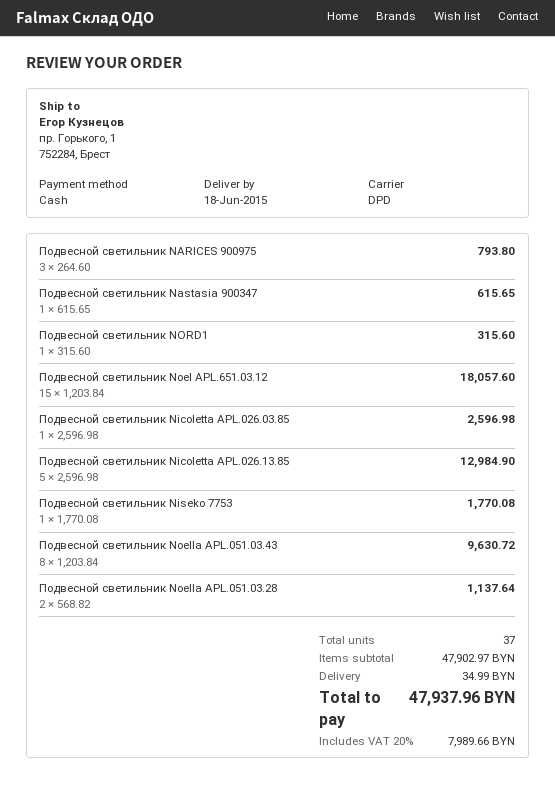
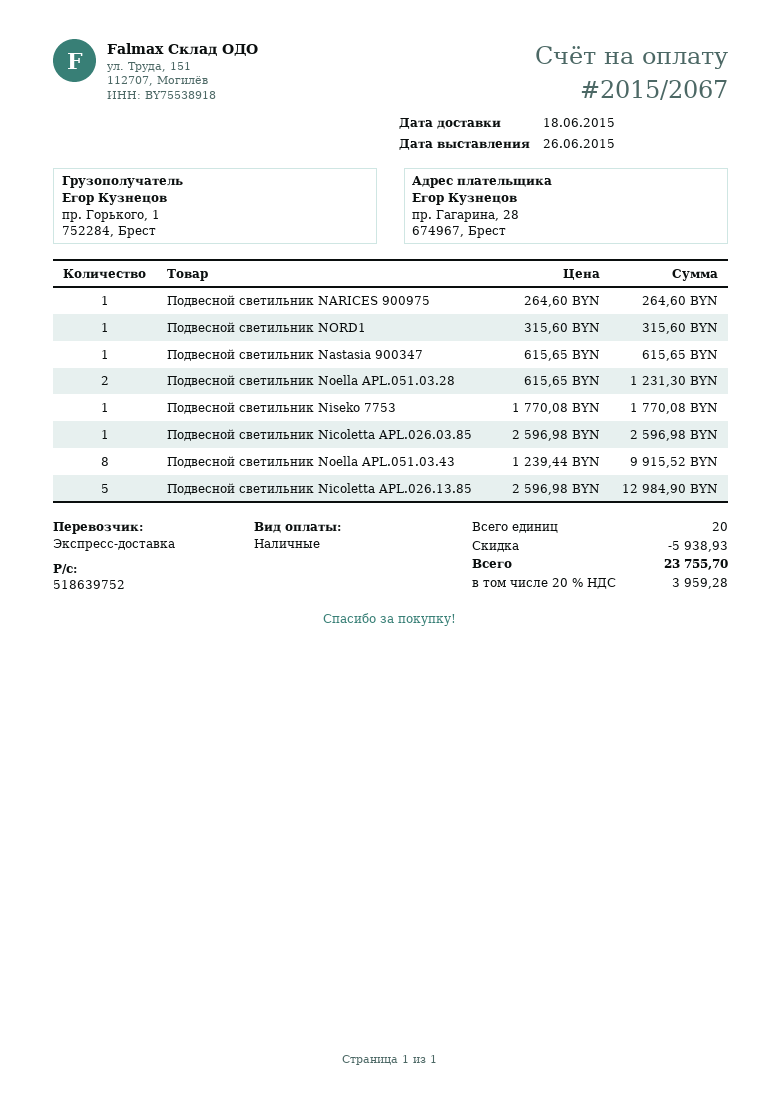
shipping method: DPD -> express
Подвесной светильник NARICES 900975: 3 x 264.60 = 793.80 -> 1 x 264.60 = 264.60
Подвесной светильник Noel APL.651.03.12: 15 x 1203.84 = 18057.60 -> none
Подвесной светильник Noella APL.051.03.43: 8 x 1203.84 = 9630.72 -> 8 x 1239.44 = 9915.52
Подвесной светильник Noella APL.051.03.28: 2 x 568.82 = 1137.64 -> 2 x 615.65 = 1231.30
total quantity: 37 -> 20
discount: none -> 5938.93
shipping: 34.99 -> none
tax: 20% = 7989.66 -> 20% = 3959.28
total: 47937.96 -> 23755.70

